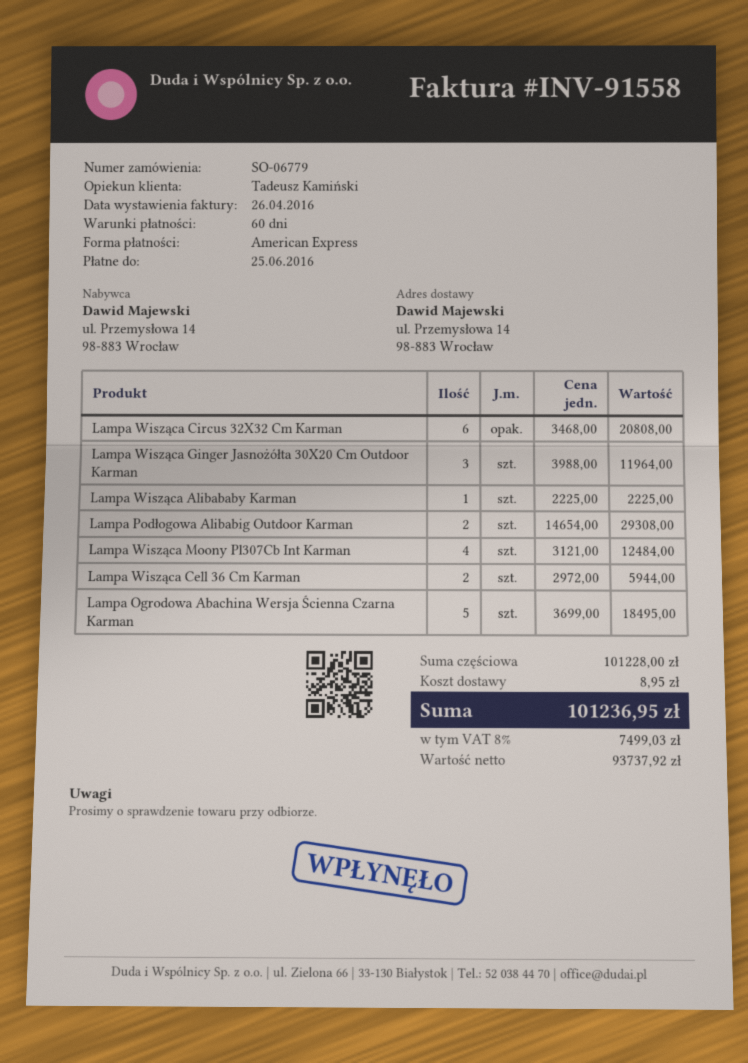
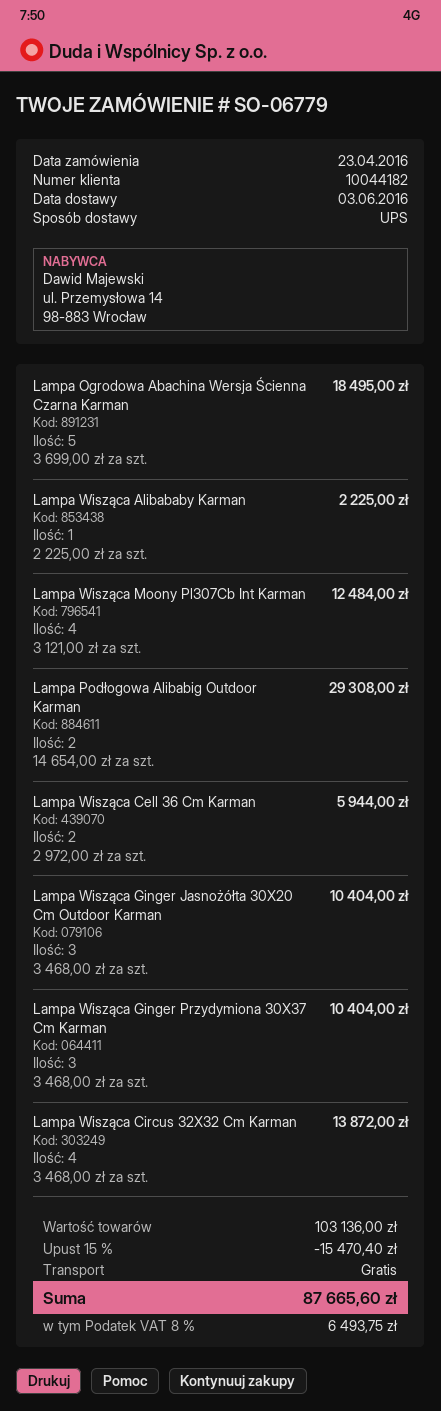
Lampa Wisząca Circus 32X32 Cm Karman: 6 x 3468.00 = 20808.00 -> 4 x 3468.00 = 13872.00
Lampa Wisząca Ginger Jasnożółta 30X20 Cm Outdoor Karman: 3 x 3988.00 = 11964.00 -> 3 x 3468.00 = 10404.00
Lampa Wisząca Ginger Przydymiona 30X37 Cm Karman: none -> 3 x 3468.00 = 10404.00
subtotal: 101228.00 -> 103136.00
discount: none -> 15% = 15470.40
shipping: 8.95 -> 0.00
tax: 8% = 7499.03 -> 8% = 6493.75
total: 101236.95 -> 87665.60

